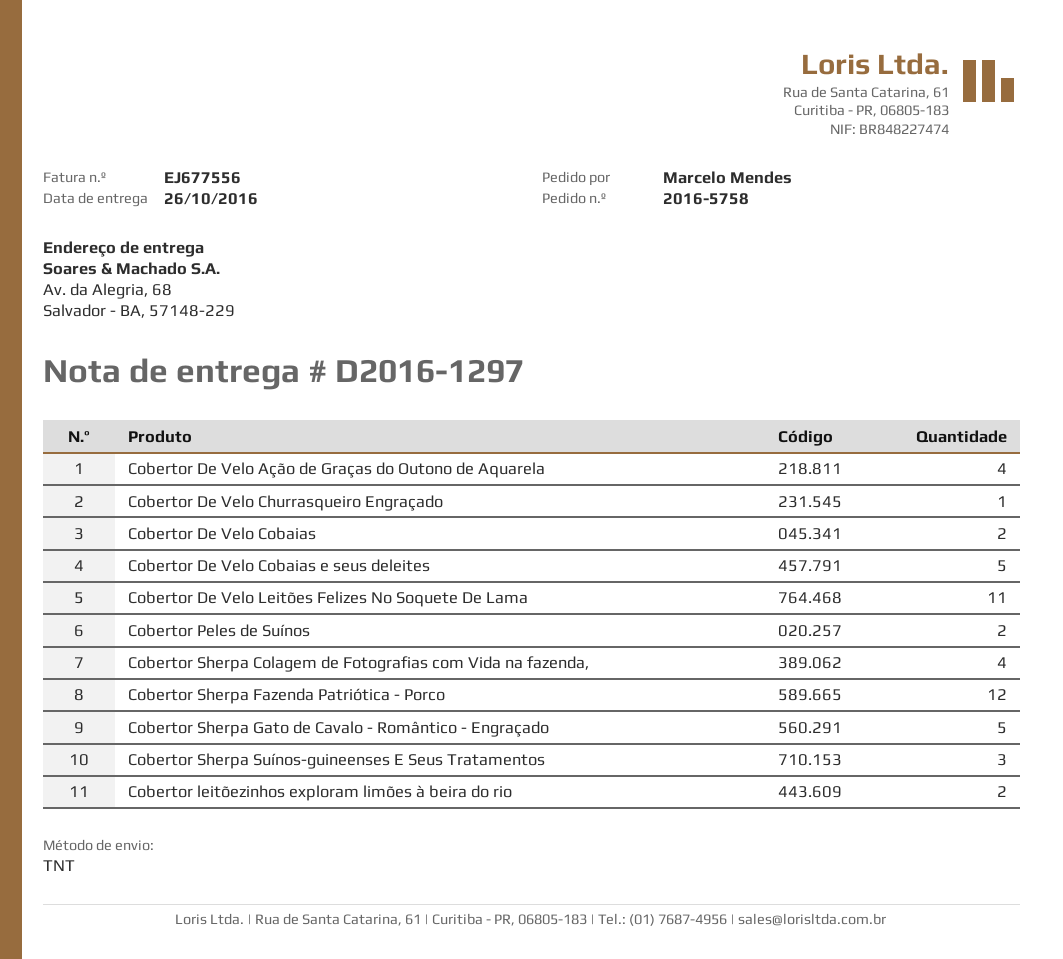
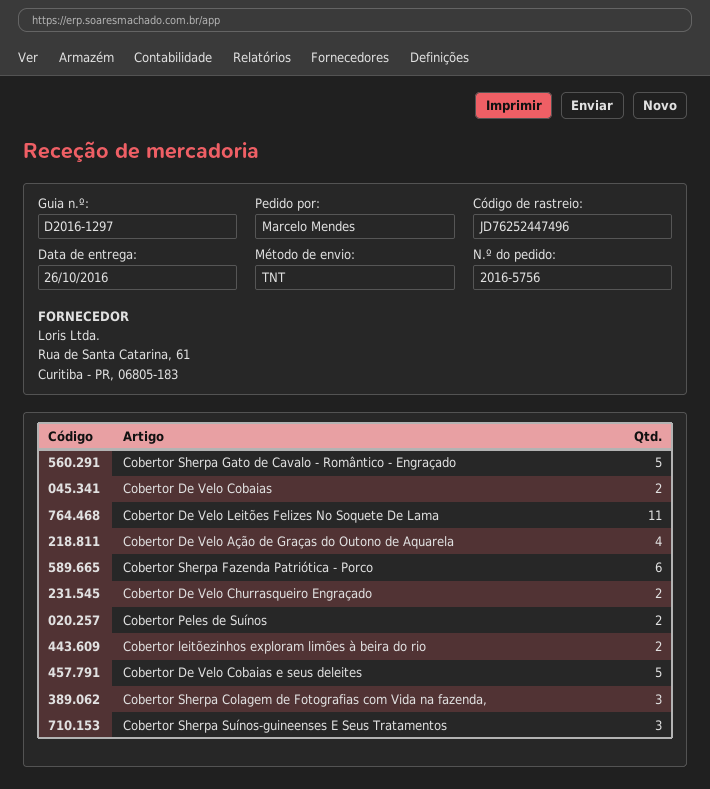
order number: 2016-5758 -> 2016-5756
Cobertor De Velo Churrasqueiro Engraçado: 1 -> 2
Cobertor Sherpa Colagem de Fotografias com Vida na fazenda,: 4 -> 3
Cobertor Sherpa Fazenda Patriótica - Porco: 12 -> 6

